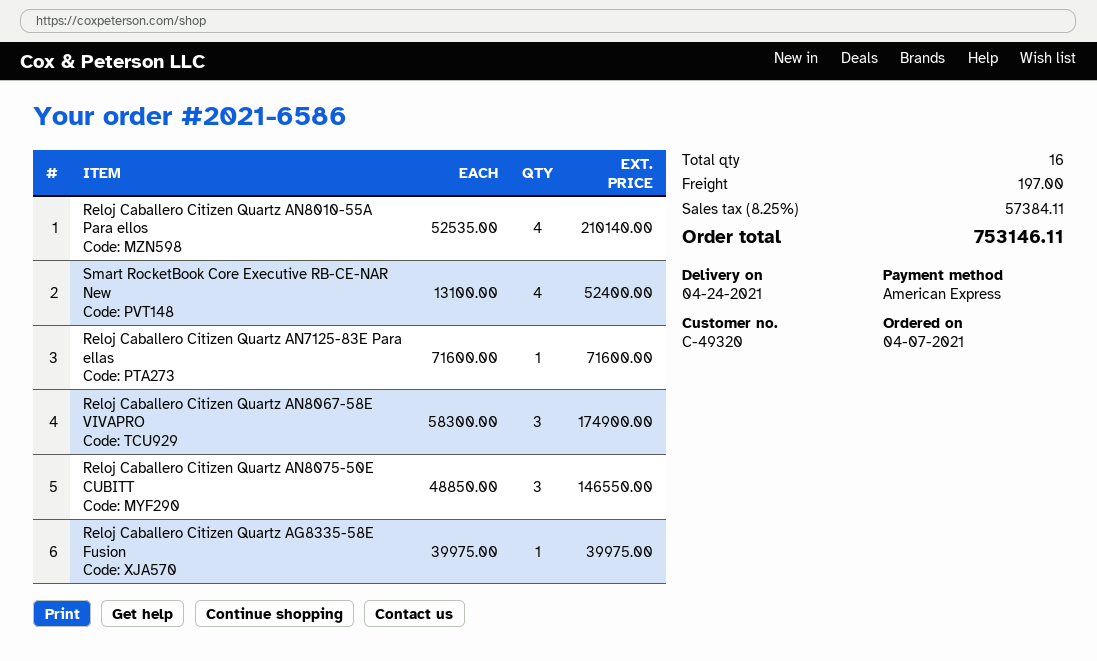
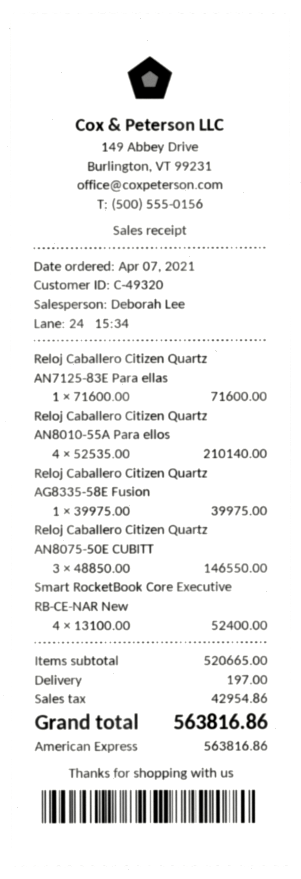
Reloj Caballero Citizen Quartz AN8067-58E VIVAPRO: 3 x 58300.00 = 174900.00 -> none
tax: 57384.11 -> 42954.86
total: 753146.11 -> 563816.86

